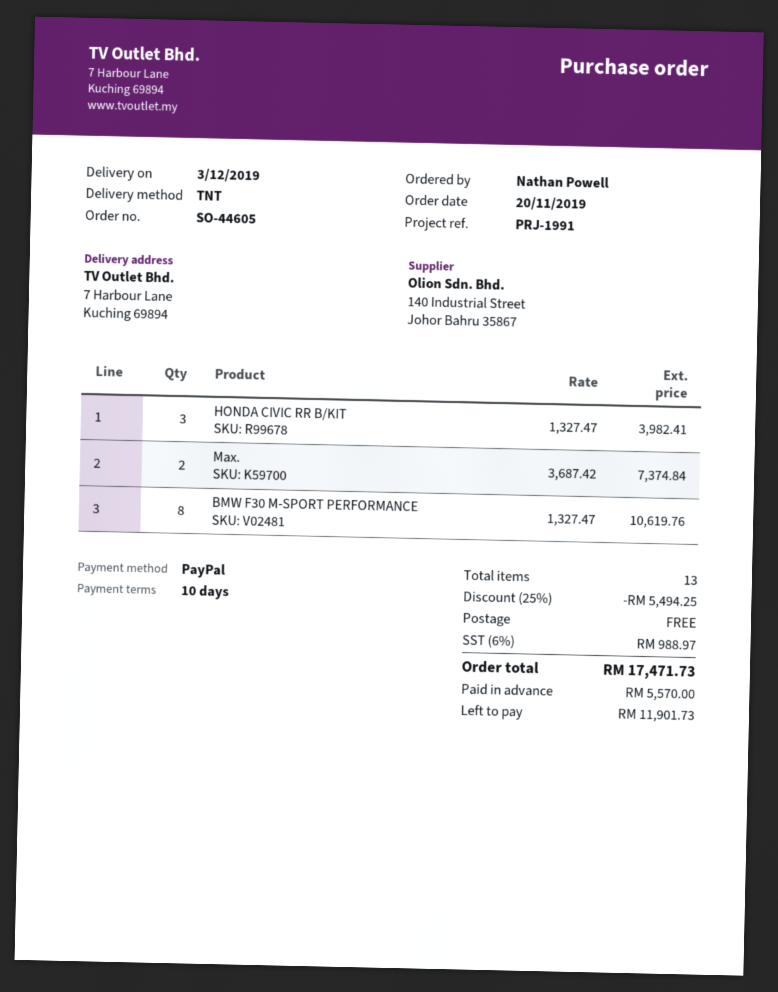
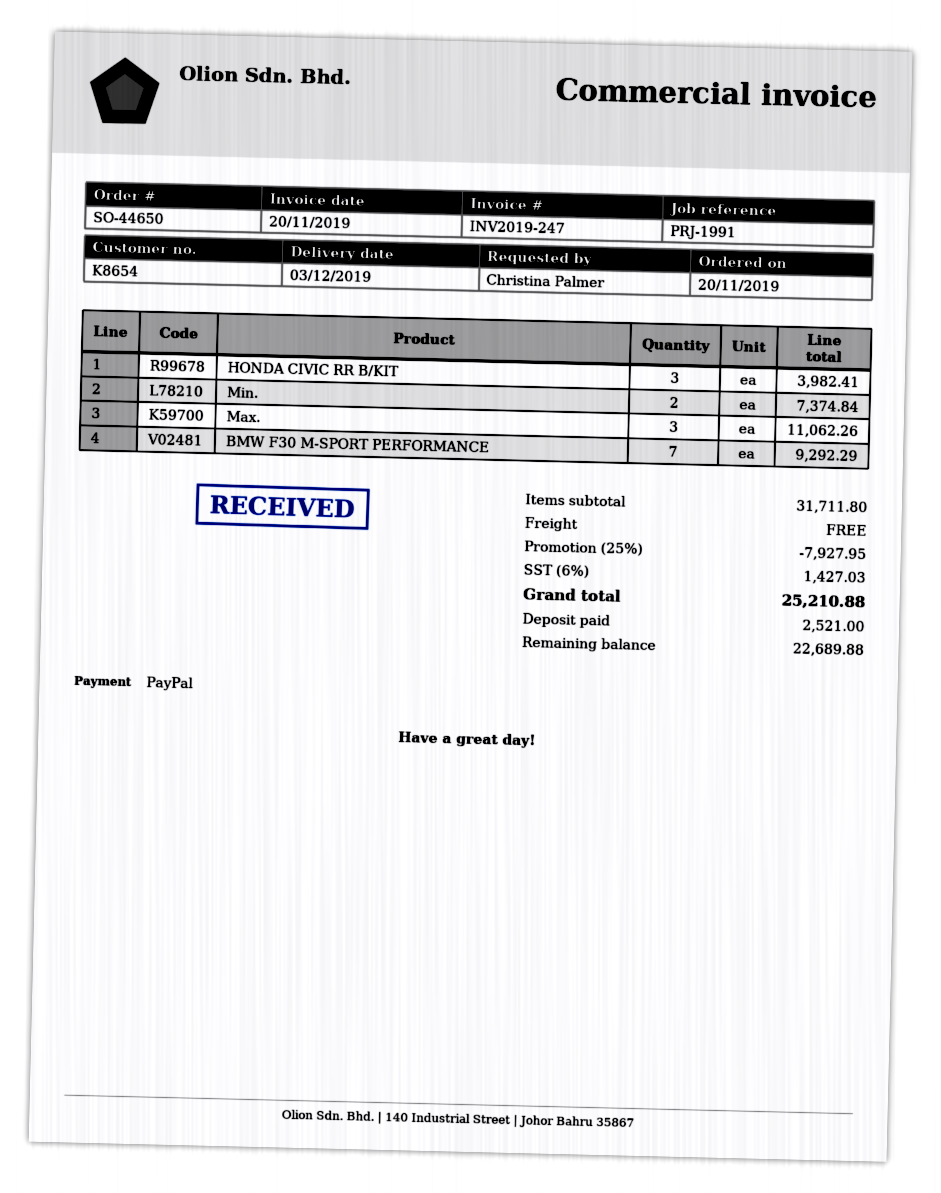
order number: SO-44605 -> SO-44650
ordered by: Nathan Powell -> Christina Palmer
Max.: 2 for 7374.84 -> 3 for 11062.26
BMW F30 M-SPORT PERFORMANCE: 8 for 10619.76 -> 7 for 9292.29
Min.: none -> 2 for 7374.84
discount: 25% = 5494.25 -> 25% = 7927.95
tax: 6% = 988.97 -> 6% = 1427.03
total: 17471.73 -> 25210.88
deposit: 5570.00 -> 2521.00
balance: 11901.73 -> 22689.88

